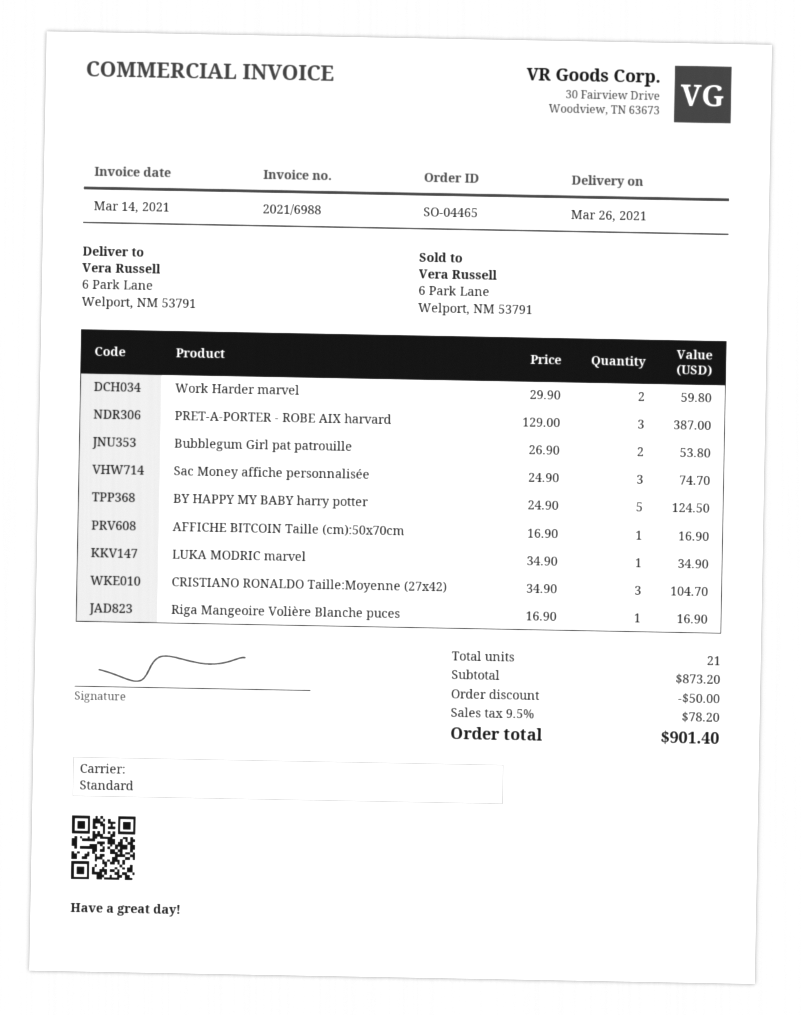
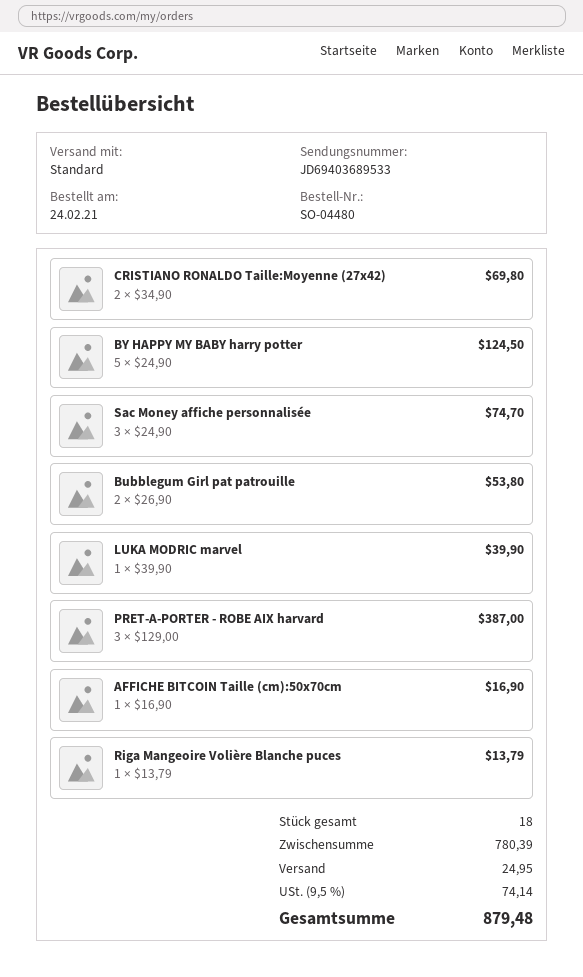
order number: SO-04465 -> SO-04480
Work Harder marvel: 2 x 29.90 = 59.80 -> none
LUKA MODRIC marvel: 1 x 34.90 = 34.90 -> 1 x 39.90 = 39.90
CRISTIANO RONALDO Taille:Moyenne (27x42): 3 x 34.90 = 104.70 -> 2 x 34.90 = 69.80
Riga Mangeoire Volière Blanche puces: 1 x 16.90 = 16.90 -> 1 x 13.79 = 13.79
total quantity: 21 -> 18
subtotal: 873.20 -> 780.39
discount: 50.00 -> none
shipping: none -> 24.95
tax: 9.5% = 78.20 -> 9.5% = 74.14
total: 901.40 -> 879.48

